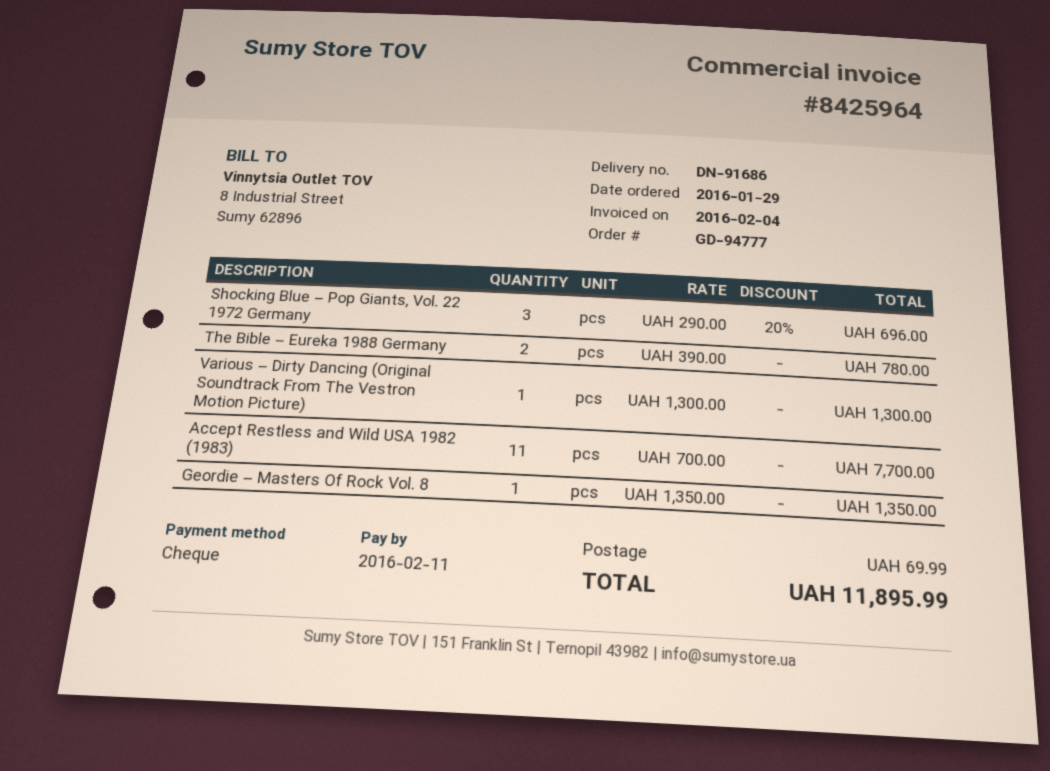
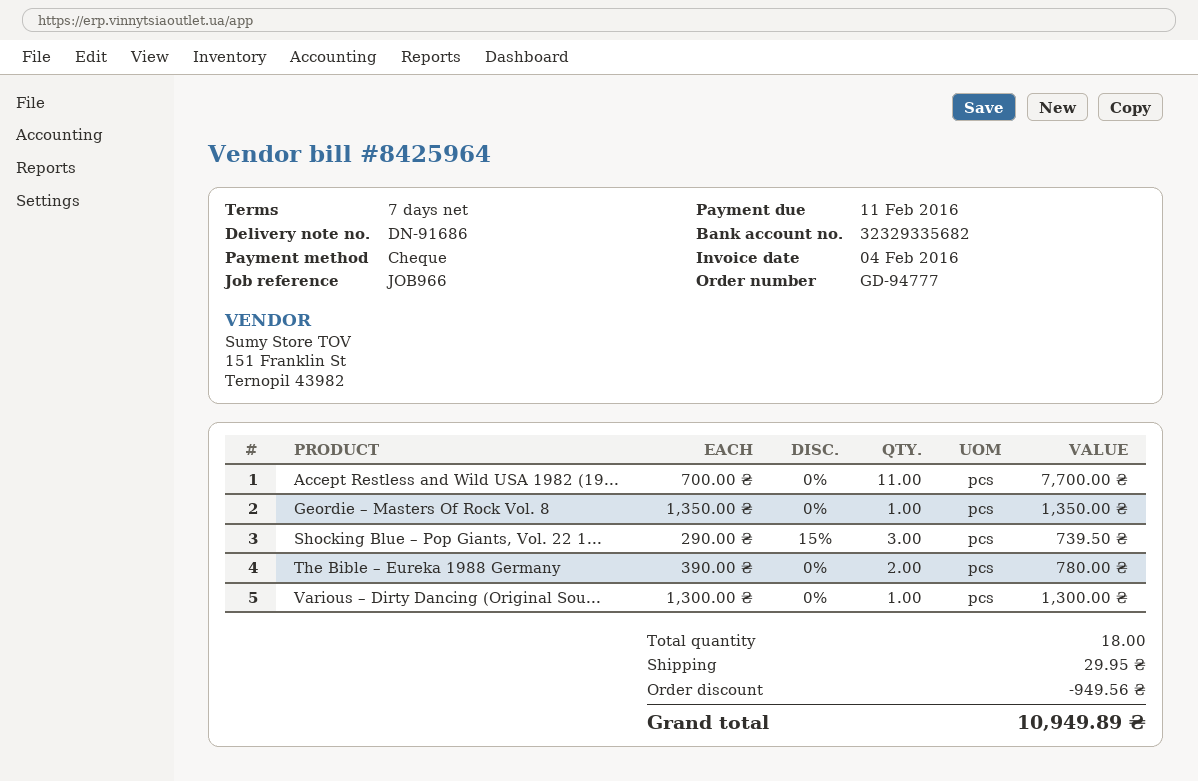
Shocking Blue – Pop Giants, Vol. 22 1972 Germany: 3 x 290.00 - 20% = 696.00 -> 3 x 290.00 - 15% = 739.50
discount: none -> 949.56
shipping: 69.99 -> 29.95
total: 11895.99 -> 10949.89

